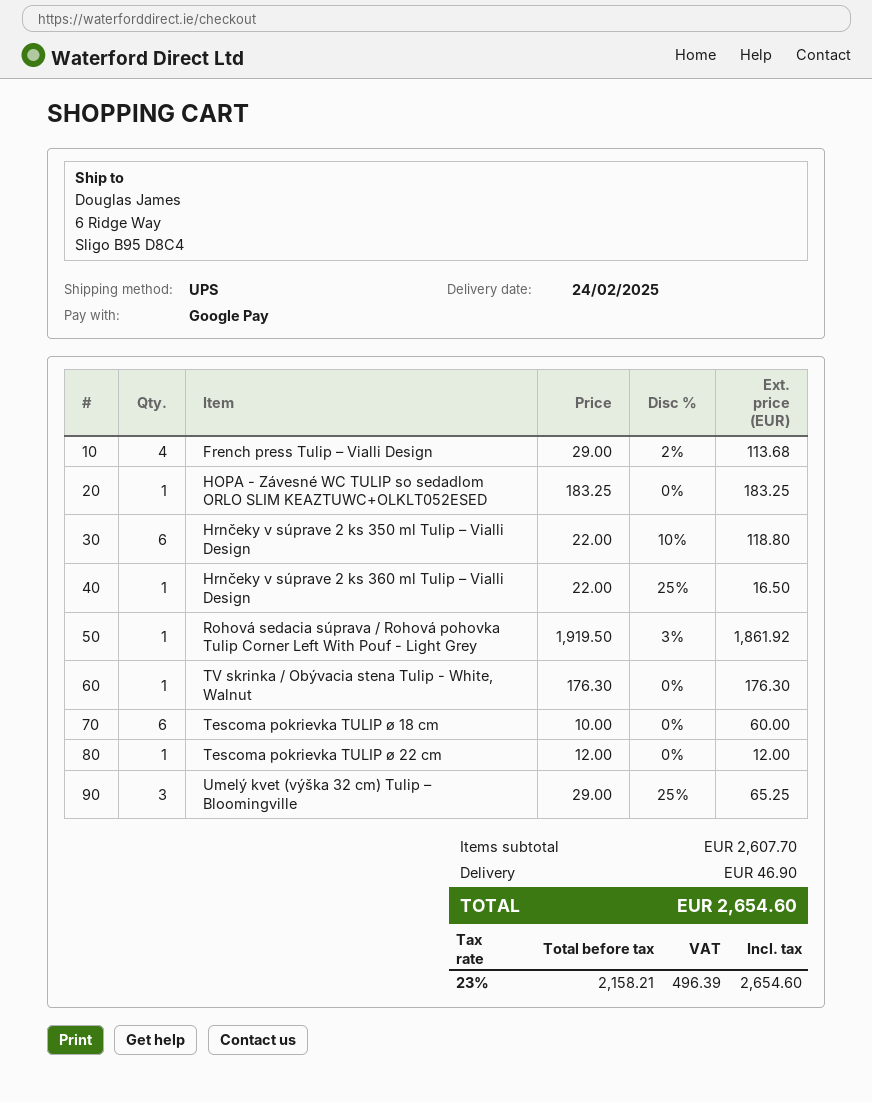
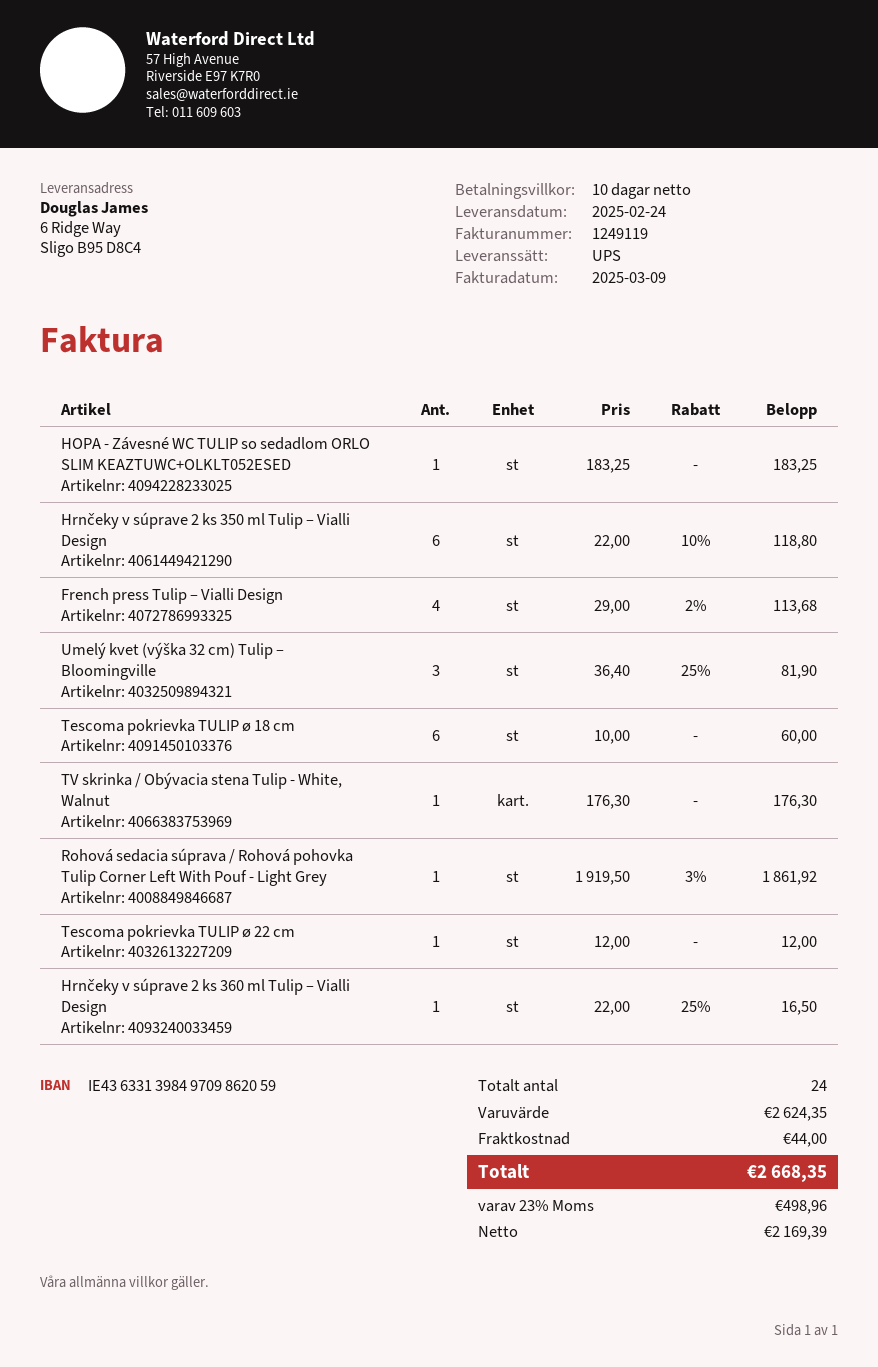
Umelý kvet (výška 32 cm) Tulip – Bloomingville: 3 x 29.00 - 25% = 65.25 -> 3 x 36.40 - 25% = 81.90
subtotal: 2607.70 -> 2624.35
shipping: 46.90 -> 44.00
net: 2158.21 -> 2169.39
tax: 23% = 496.39 -> 23% = 498.96
total: 2654.60 -> 2668.35

